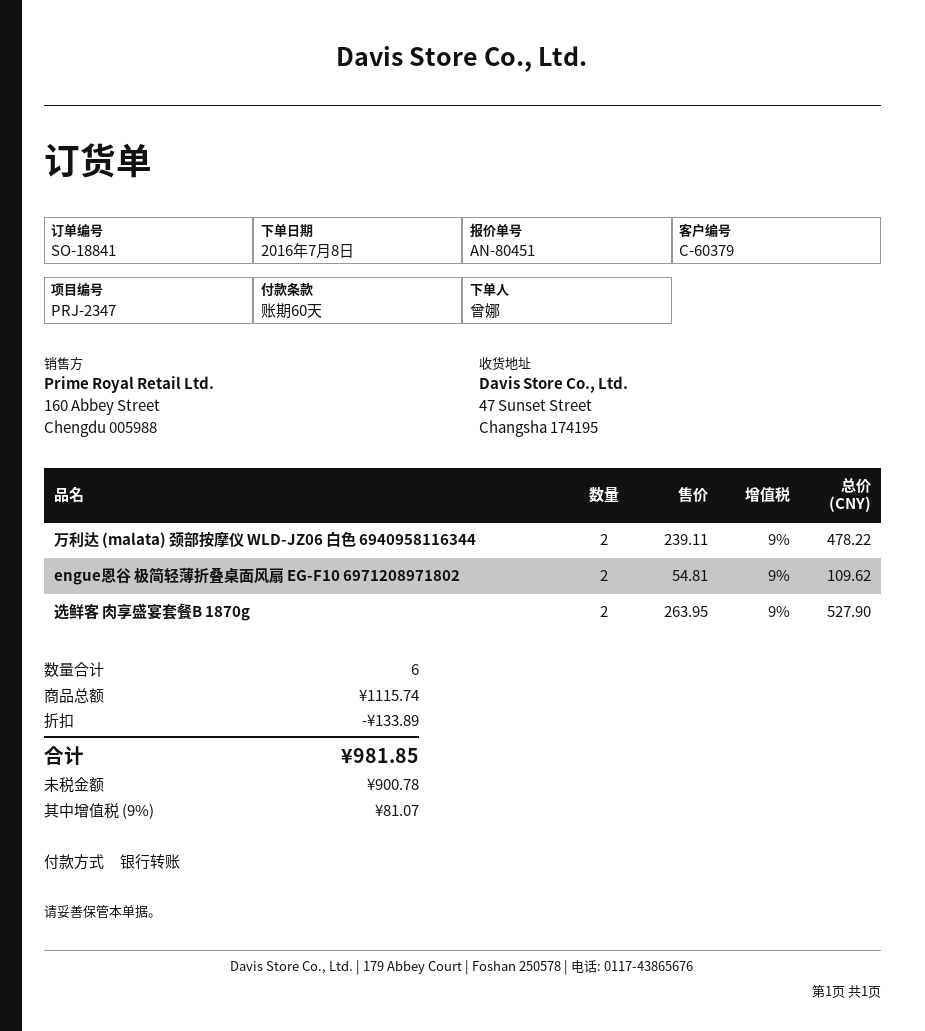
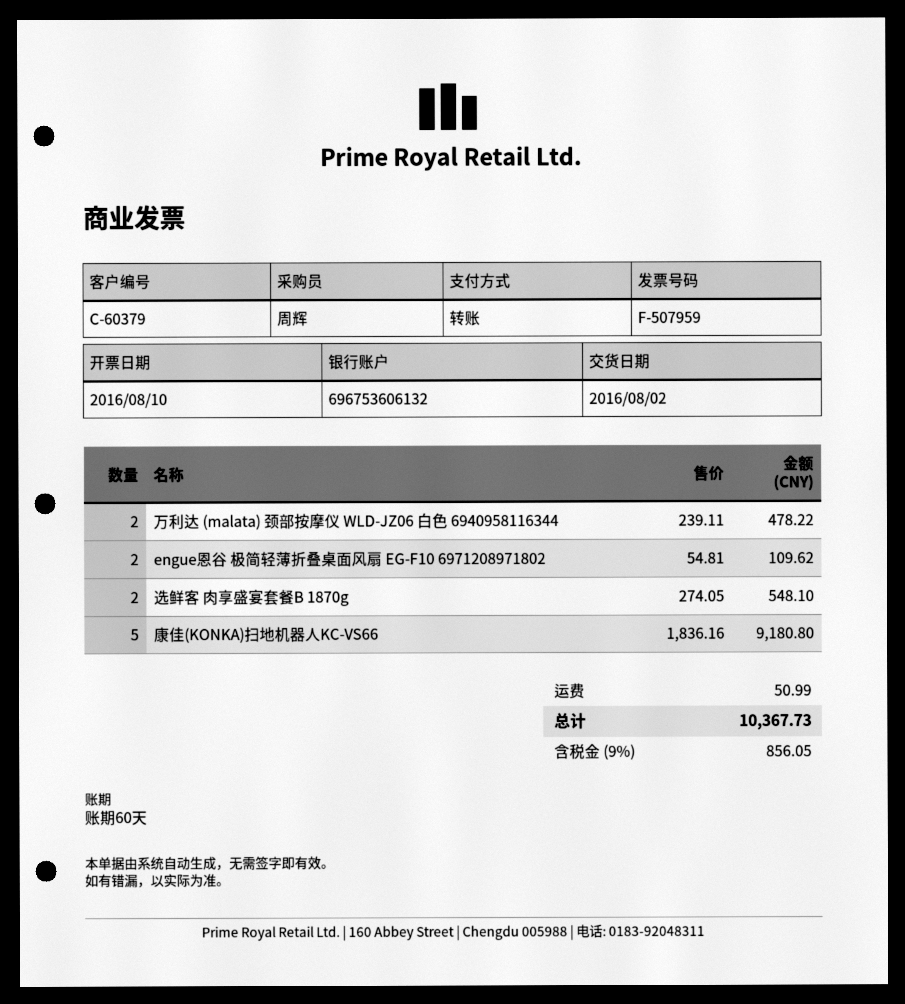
ordered by: 曾娜 -> 周辉
选鲜客 肉享盛宴套餐B 1870g: 2 x 263.95 = 527.90 -> 2 x 274.05 = 548.10
康佳(KONKA)扫地机器人KC-VS66: none -> 5 x 1836.16 = 9180.80
discount: 133.89 -> none
shipping: none -> 50.99
tax: 9% = 81.07 -> 9% = 856.05
total: 981.85 -> 10367.73

